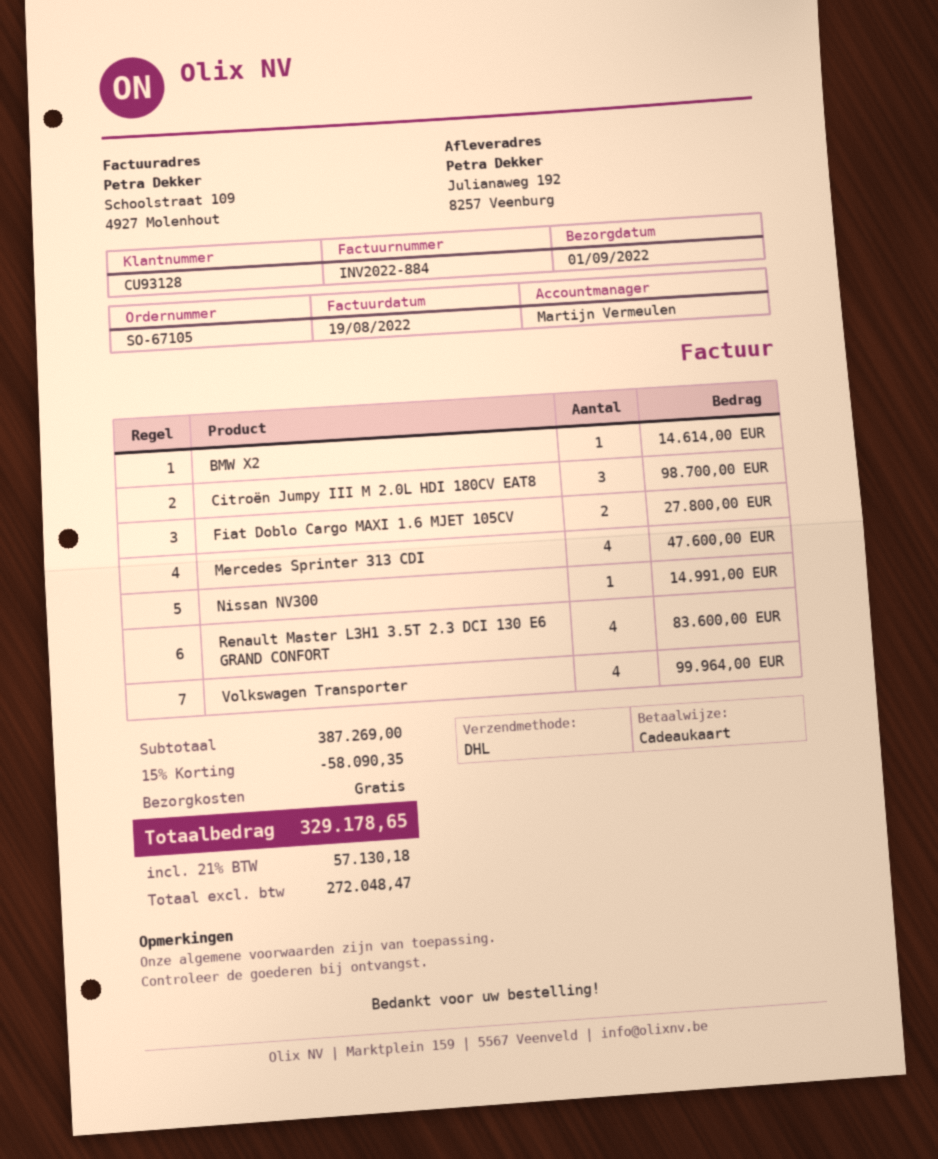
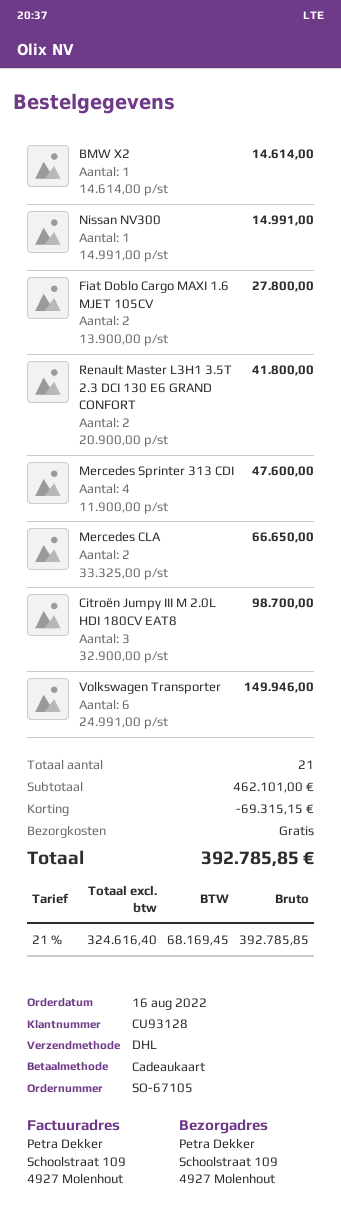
ship to: Julianaweg 192, 8257 Veenburg -> Schoolstraat 109, 4927 Molenhout
Renault Master L3H1 3.5T 2.3 DCI 130 E6 GRAND CONFORT: 4 for 83600.00 -> 2 for 41800.00
Volkswagen Transporter: 4 for 99964.00 -> 6 for 149946.00
Mercedes CLA: none -> 2 for 66650.00
subtotal: 387269.00 -> 462101.00
discount: 58090.35 -> 69315.15
net: 272048.47 -> 324616.40
tax: 21% = 57130.18 -> 21% = 68169.45
total: 329178.65 -> 392785.85

